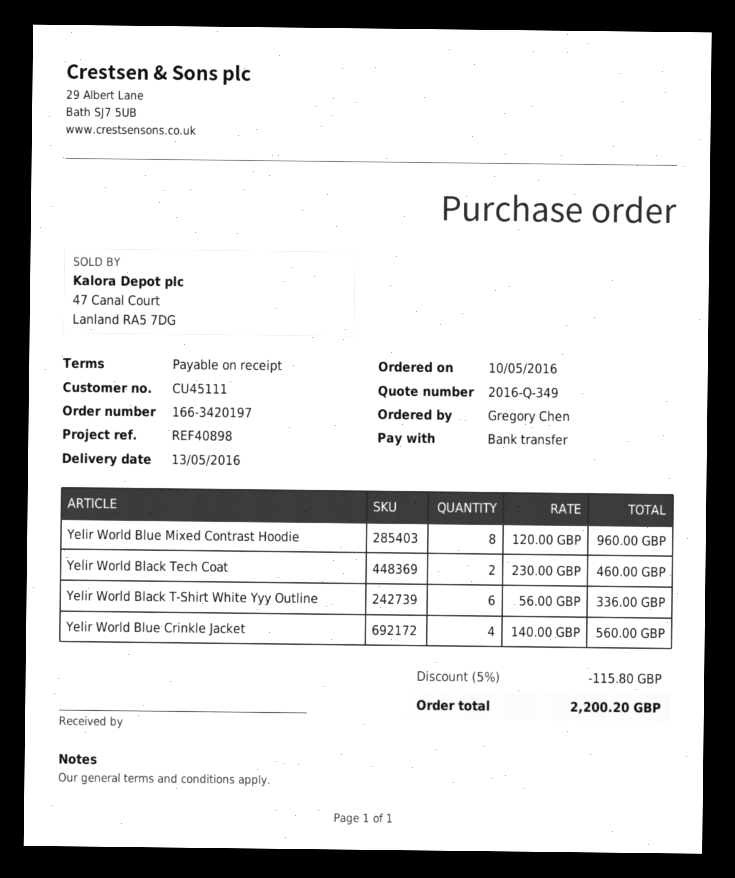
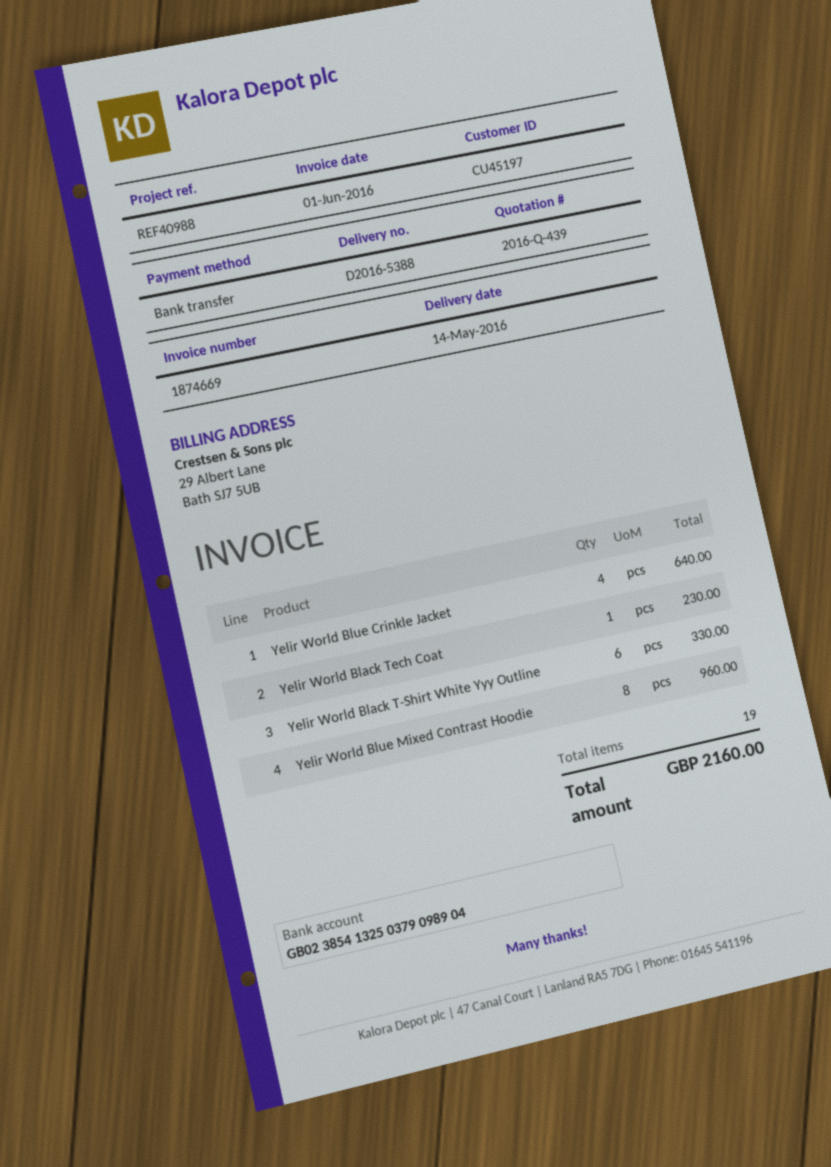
quote number: 2016-Q-349 -> 2016-Q-439
delivery date: 2016-05-13 -> 2016-05-14
customer number: CU45111 -> CU45197
reference: REF40898 -> REF40988
Yelir World Black Tech Coat: 2 for 460.00 -> 1 for 230.00
Yelir World Black T-Shirt White Yyy Outline: 6 for 336.00 -> 6 for 330.00
Yelir World Blue Crinkle Jacket: 4 for 560.00 -> 4 for 640.00
discount: 5% = 115.80 -> none
total: 2200.20 -> 2160.00

